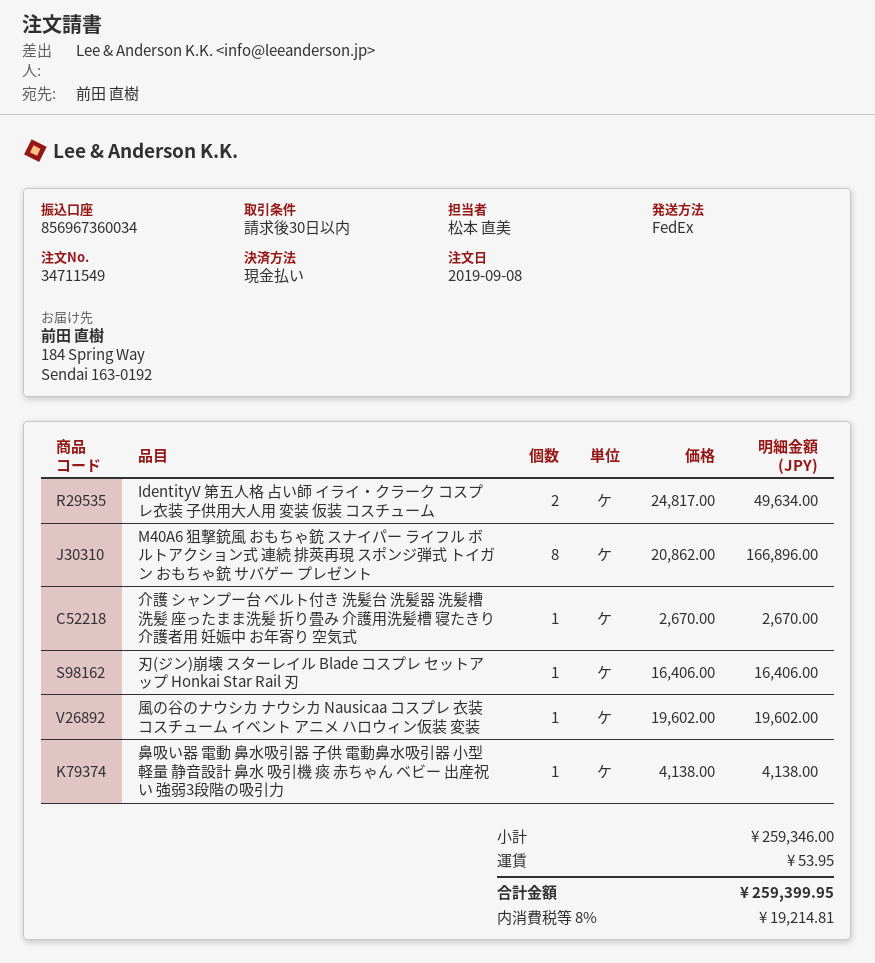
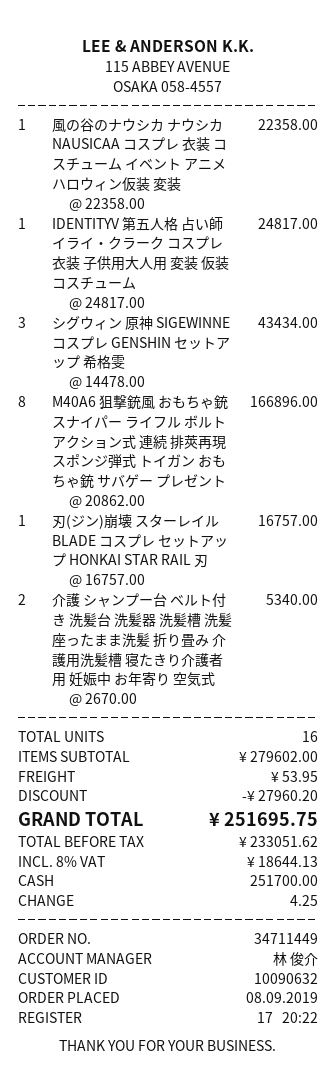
order number: 34711549 -> 34711449
sales rep: 松本 直美 -> 林 俊介
IdentityV 第五人格 占い師 イライ・クラーク コスプレ衣装 子供用大人用 変装 仮装 コスチューム: 2 x 24817.00 = 49634.00 -> 1 x 24817.00 = 24817.00
介護 シャンプー台 ベルト付き 洗髪台 洗髪器 洗髪槽 洗髪 座ったまま洗髪 折り畳み 介護用洗髪槽 寝たきり介護者用 妊娠中 お年寄り 空気式: 1 x 2670.00 = 2670.00 -> 2 x 2670.00 = 5340.00
刃(ジン)崩壊 スターレイル Blade コスプレ セットアップ Honkai Star Rail 刃: 1 x 16406.00 = 16406.00 -> 1 x 16757.00 = 16757.00
風の谷のナウシカ ナウシカ Nausicaa コスプレ 衣装 コスチューム イベント アニメ ハロウィン仮装 変装: 1 x 19602.00 = 19602.00 -> 1 x 22358.00 = 22358.00
鼻吸い器 電動 鼻水吸引器 子供 電動鼻水吸引器 小型 軽量 静音設計 鼻水 吸引機 痰 赤ちゃん ベビー 出産祝い 強弱3段階の吸引力: 1 x 4138.00 = 4138.00 -> none
シグウィン 原神 SIGEWINNE コスプレ GENSHIN セットアップ 希格雯: none -> 3 x 14478.00 = 43434.00
subtotal: 259346.00 -> 279602.00
discount: none -> 27960.20
tax: 8% = 19214.81 -> 8% = 18644.13
total: 259399.95 -> 251695.75

